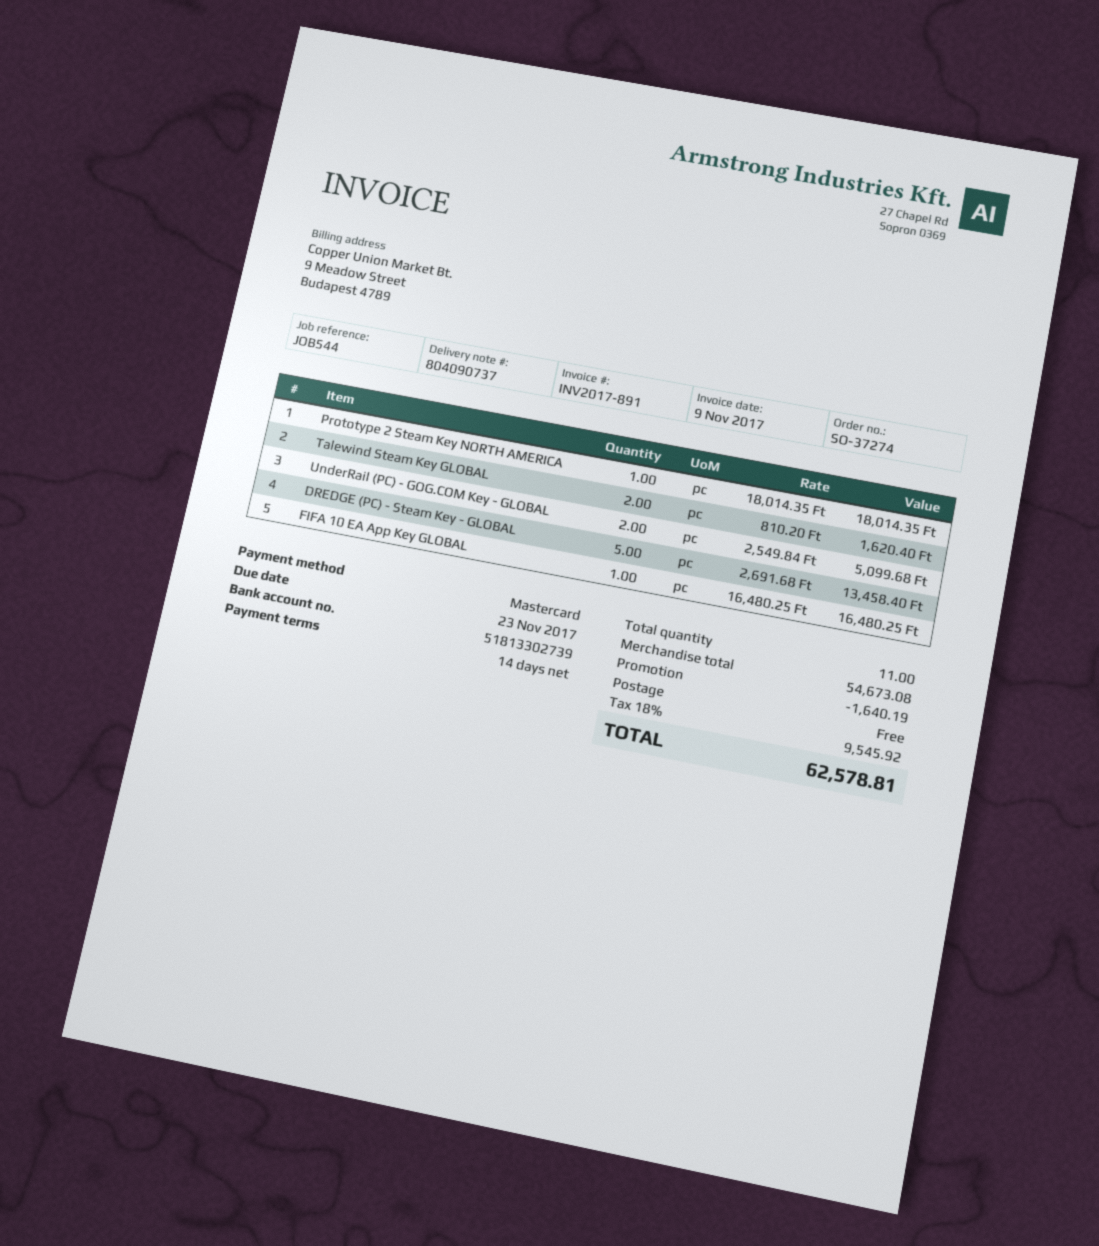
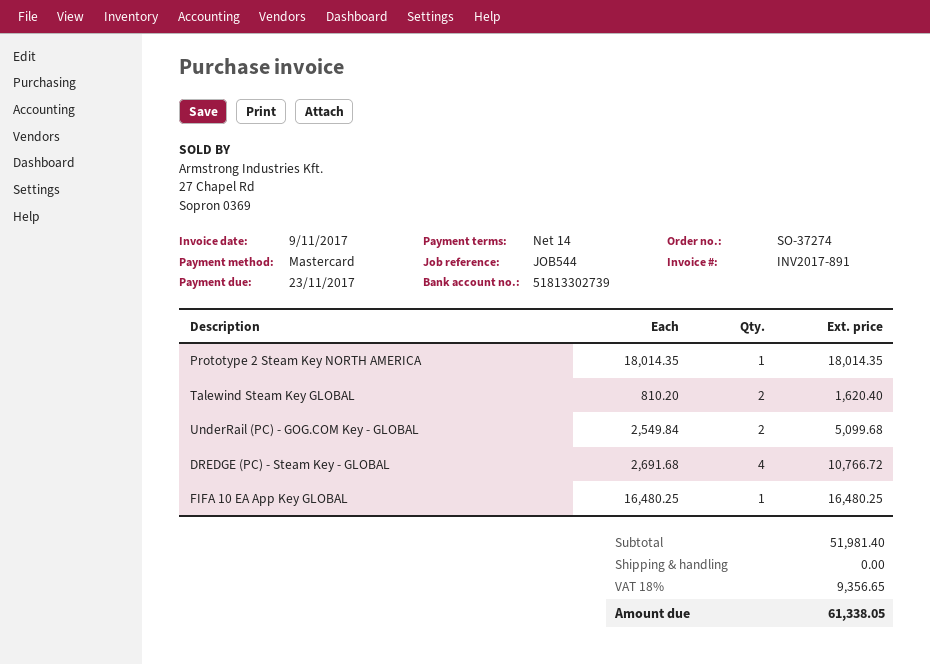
DREDGE (PC) - Steam Key - GLOBAL: 5 x 2691.68 = 13458.40 -> 4 x 2691.68 = 10766.72
subtotal: 54673.08 -> 51981.40
discount: 1640.19 -> none
tax: 18% = 9545.92 -> 18% = 9356.65
total: 62578.81 -> 61338.05

